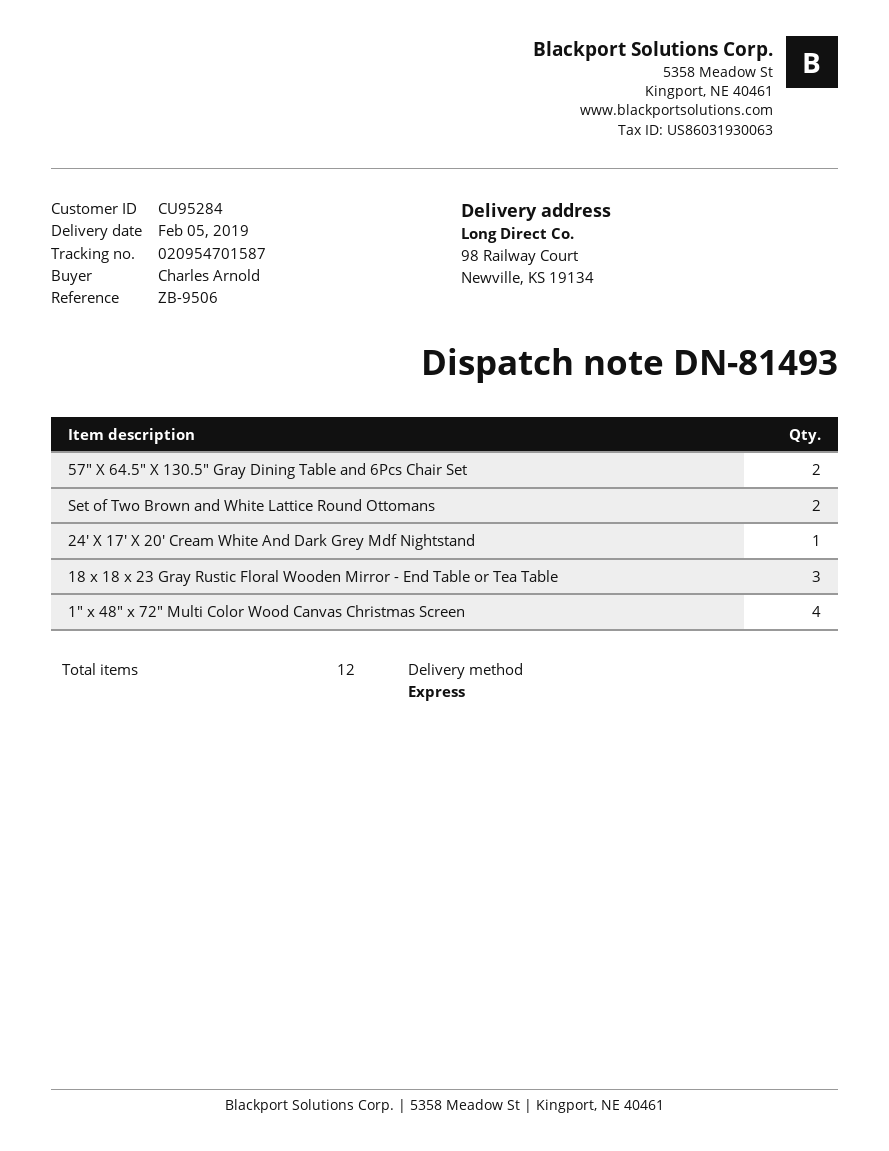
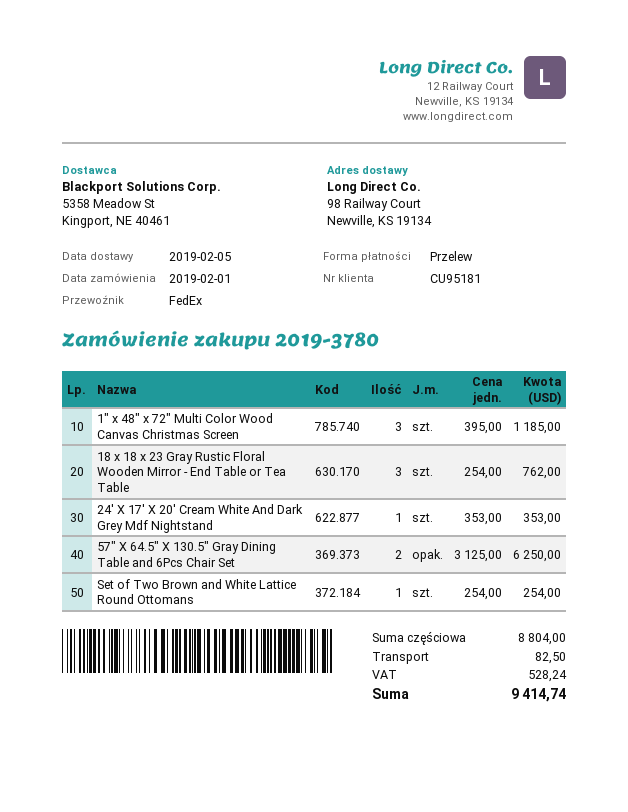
customer number: CU95284 -> CU95181
shipping method: express -> FedEx
Set of Two Brown and White Lattice Round Ottomans: 2 -> 1
1" x 48" x 72" Multi Color Wood Canvas Christmas Screen: 4 -> 3

